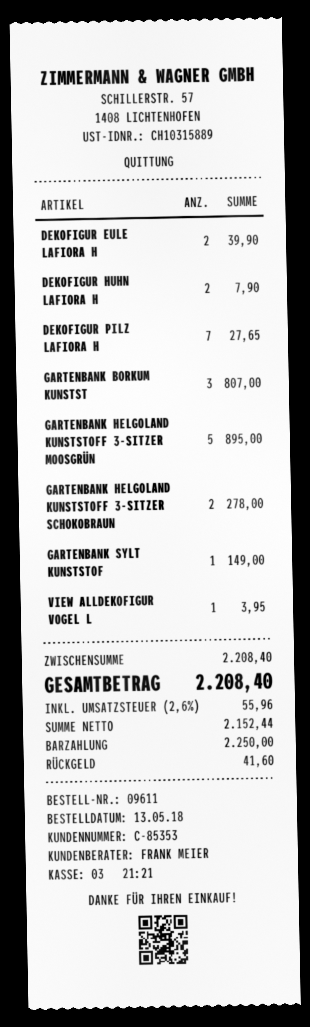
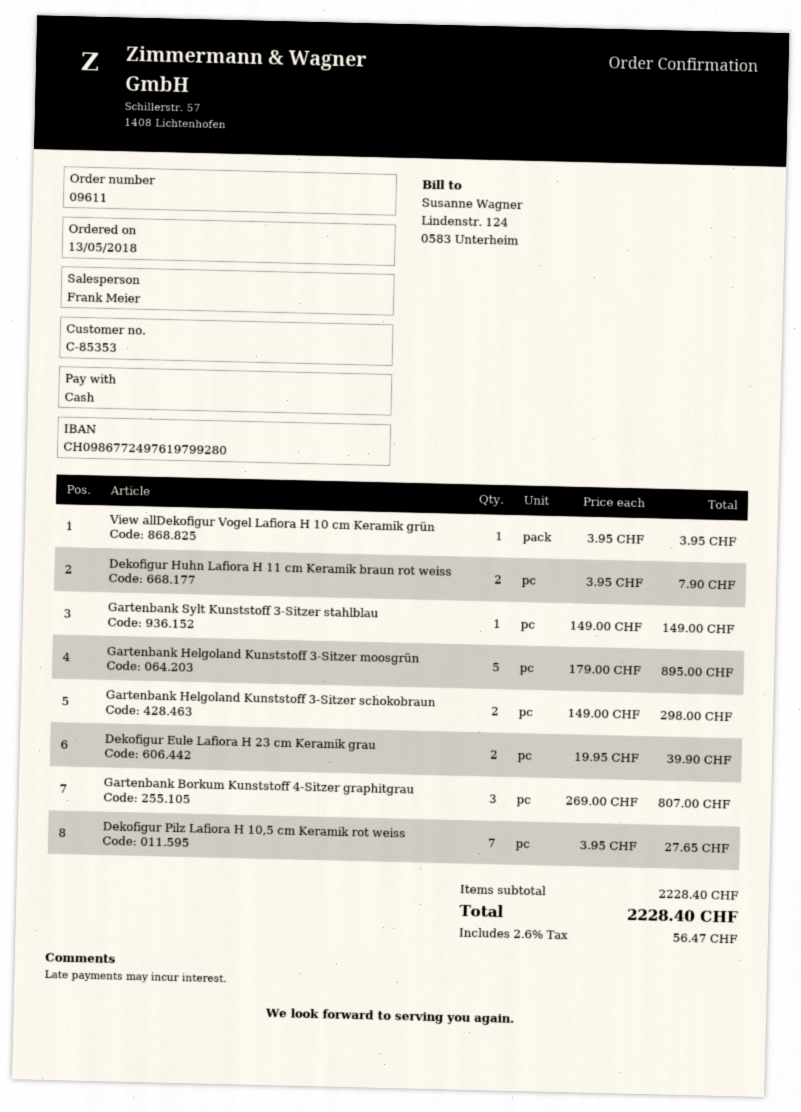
GARTENBANK HELGOLAND KUNSTSTOFF 3-SITZER SCHOKOBRAUN: 2 for 278.00 -> 2 for 298.00
subtotal: 2208.40 -> 2228.40
tax: 2.6% = 55.96 -> 2.6% = 56.47
total: 2208.40 -> 2228.40

